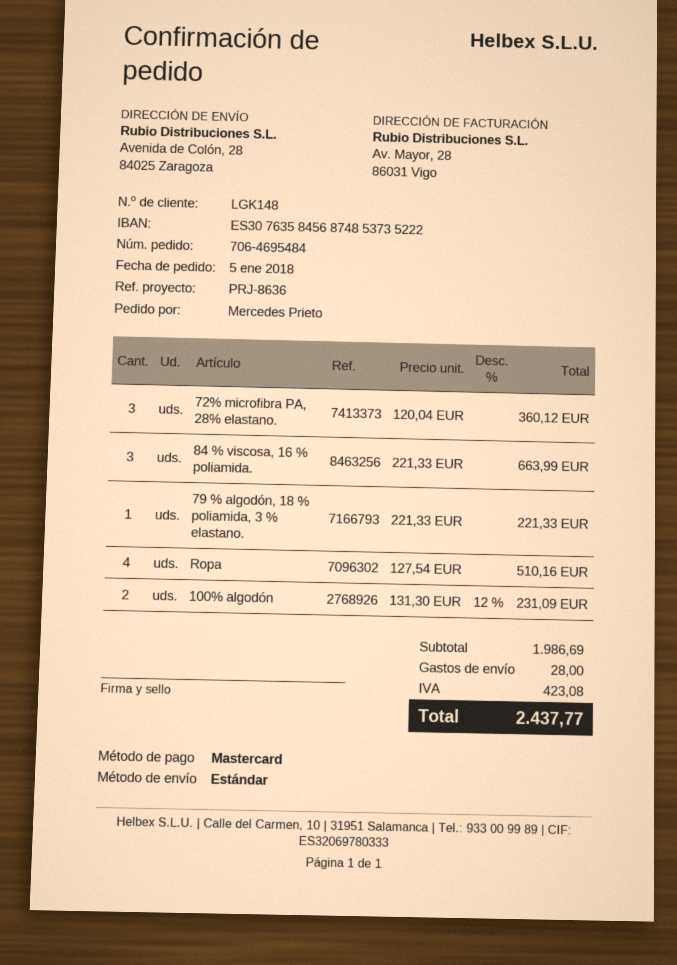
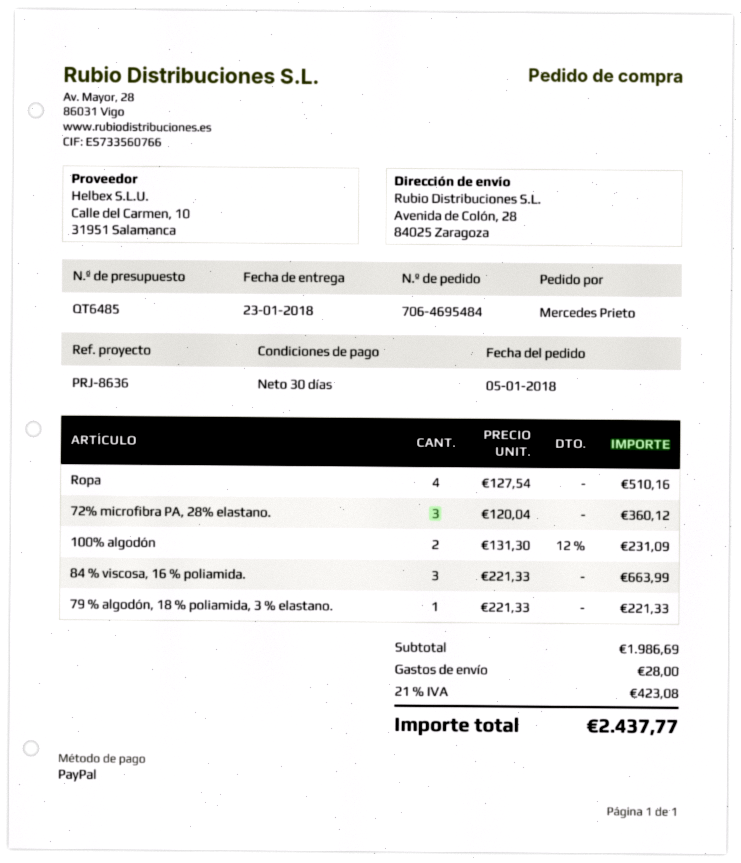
payment method: Mastercard -> PayPal

